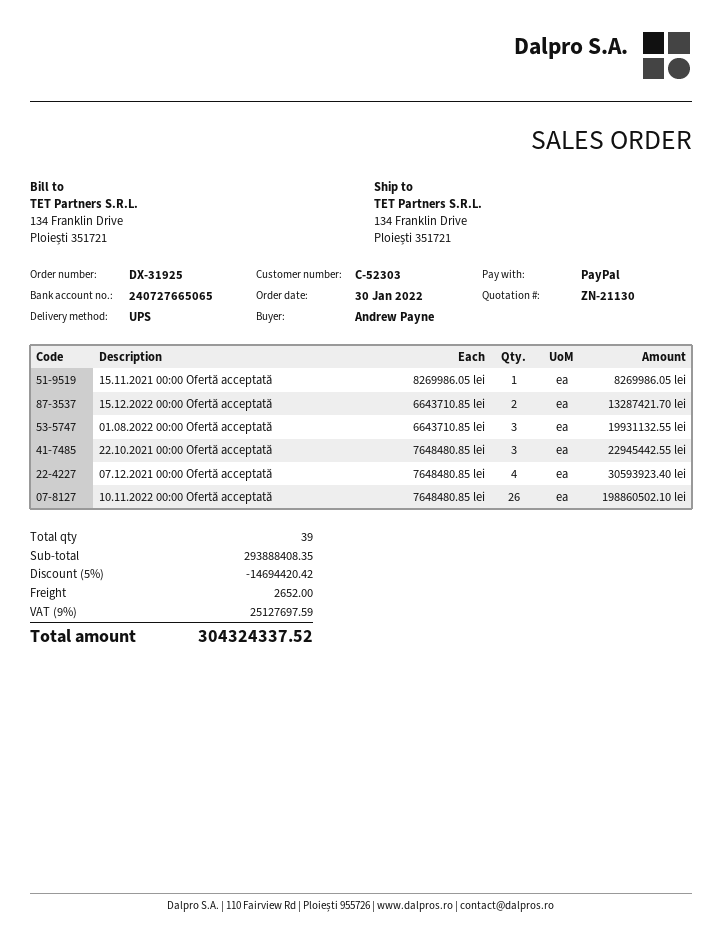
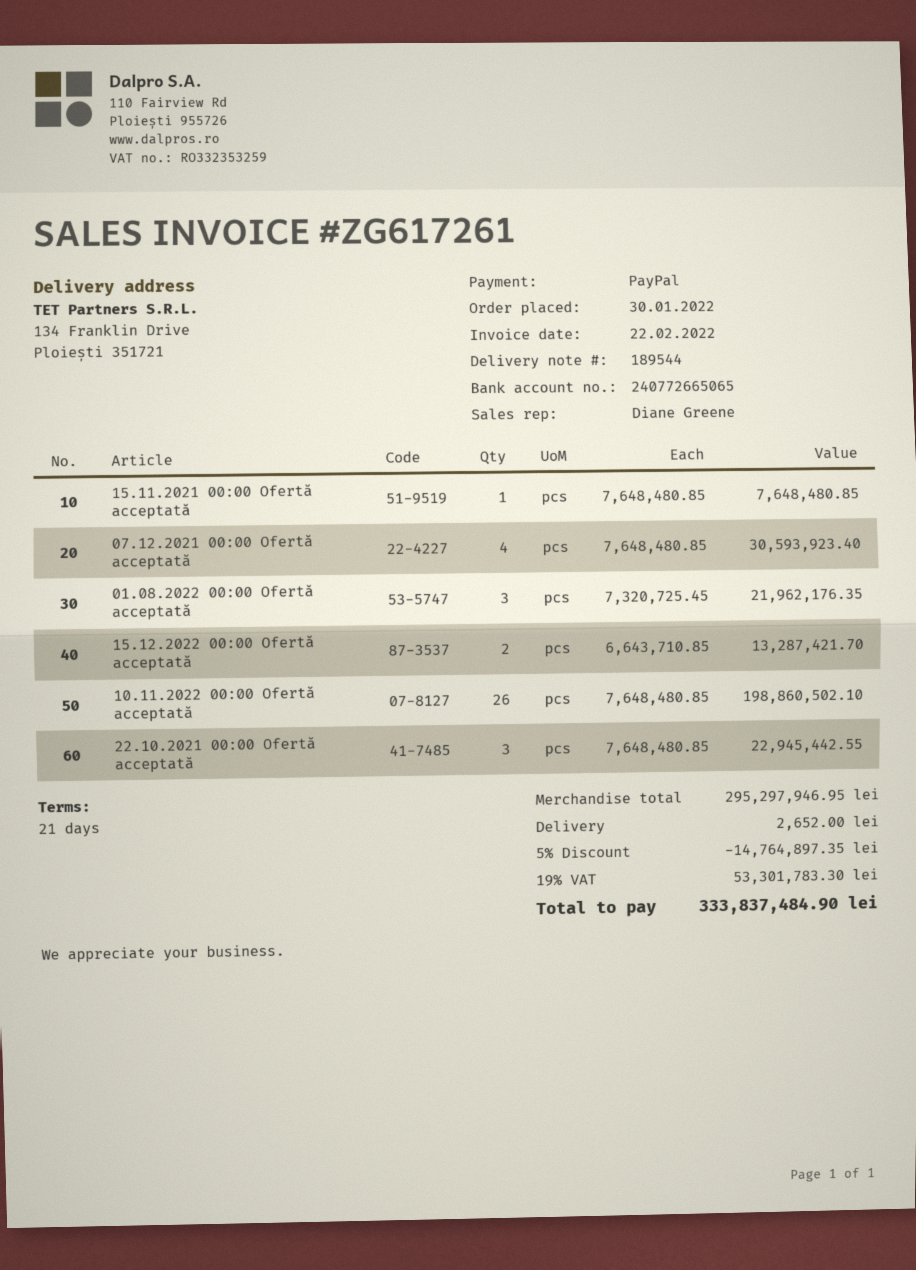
bank account: 240727665065 -> 240772665065
15.11.2021 00:00 Ofertă acceptată: 1 x 8269986.05 = 8269986.05 -> 1 x 7648480.85 = 7648480.85
01.08.2022 00:00 Ofertă acceptată: 3 x 6643710.85 = 19931132.55 -> 3 x 7320725.45 = 21962176.35
subtotal: 293888408.35 -> 295297946.95
discount: 5% = 14694420.42 -> 5% = 14764897.35
tax: 9% = 25127697.59 -> 19% = 53301783.30
total: 304324337.52 -> 333837484.90

